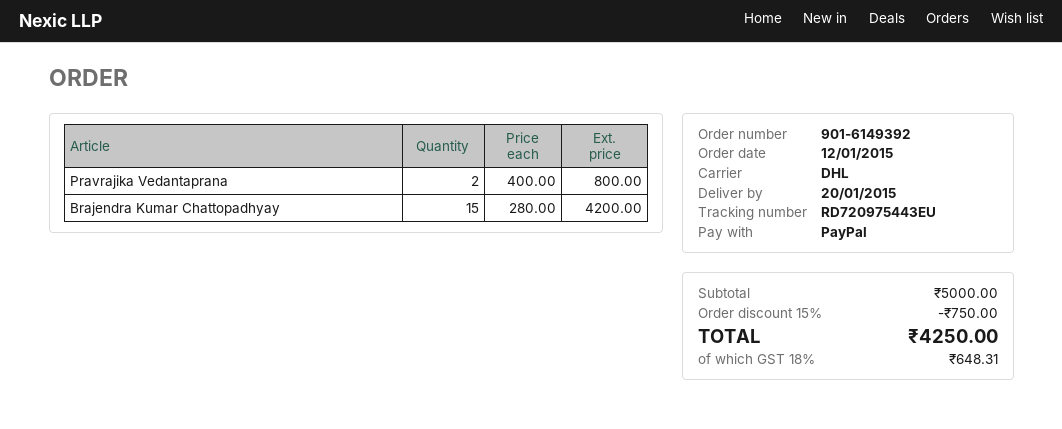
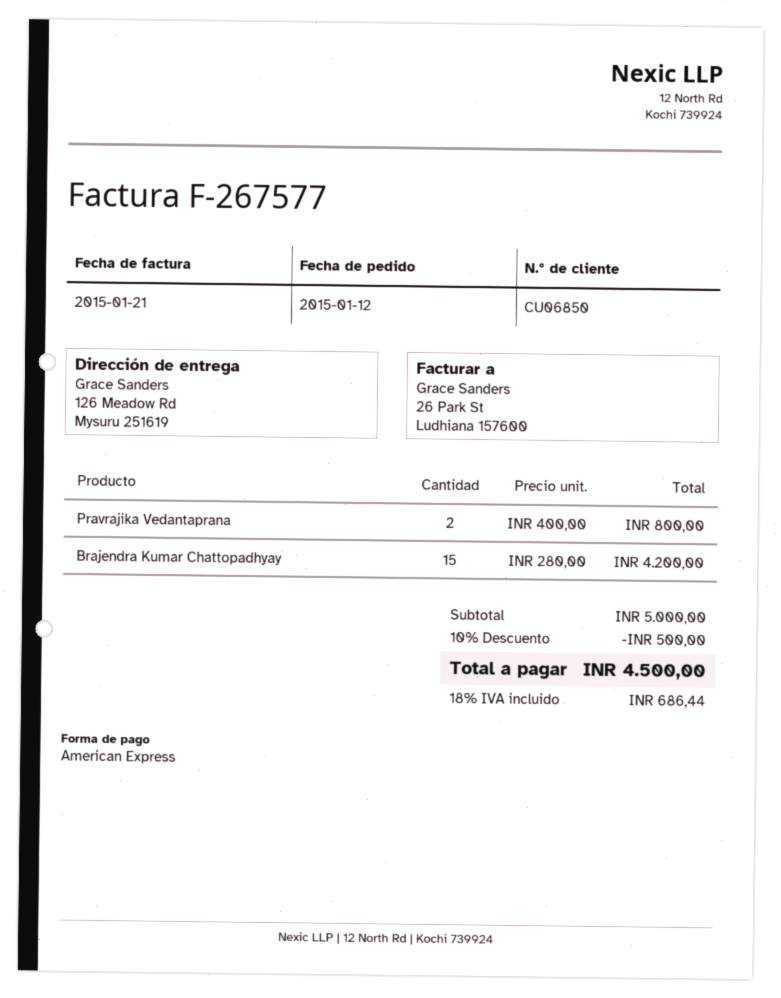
payment method: PayPal -> American Express
discount: 15% = 750.00 -> 10% = 500.00
tax: 18% = 648.31 -> 18% = 686.44
total: 4250.00 -> 4500.00

